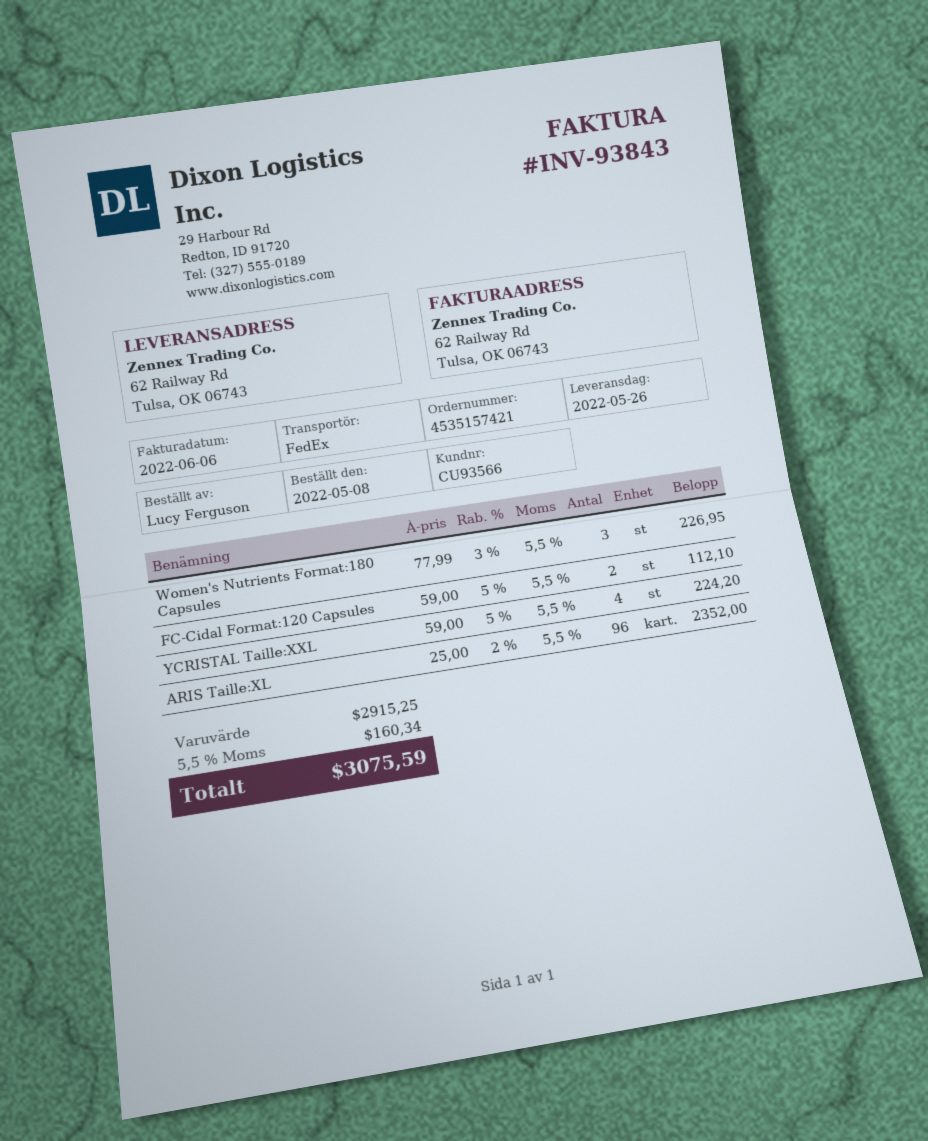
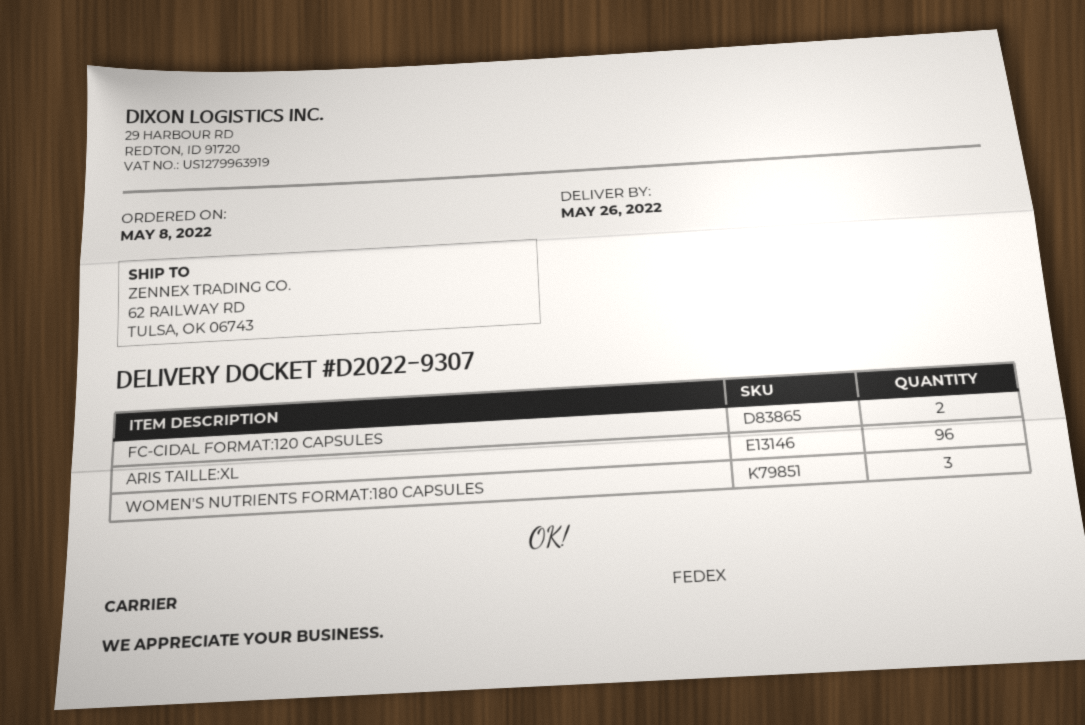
YCRISTAL Taille:XXL: 4 -> none

